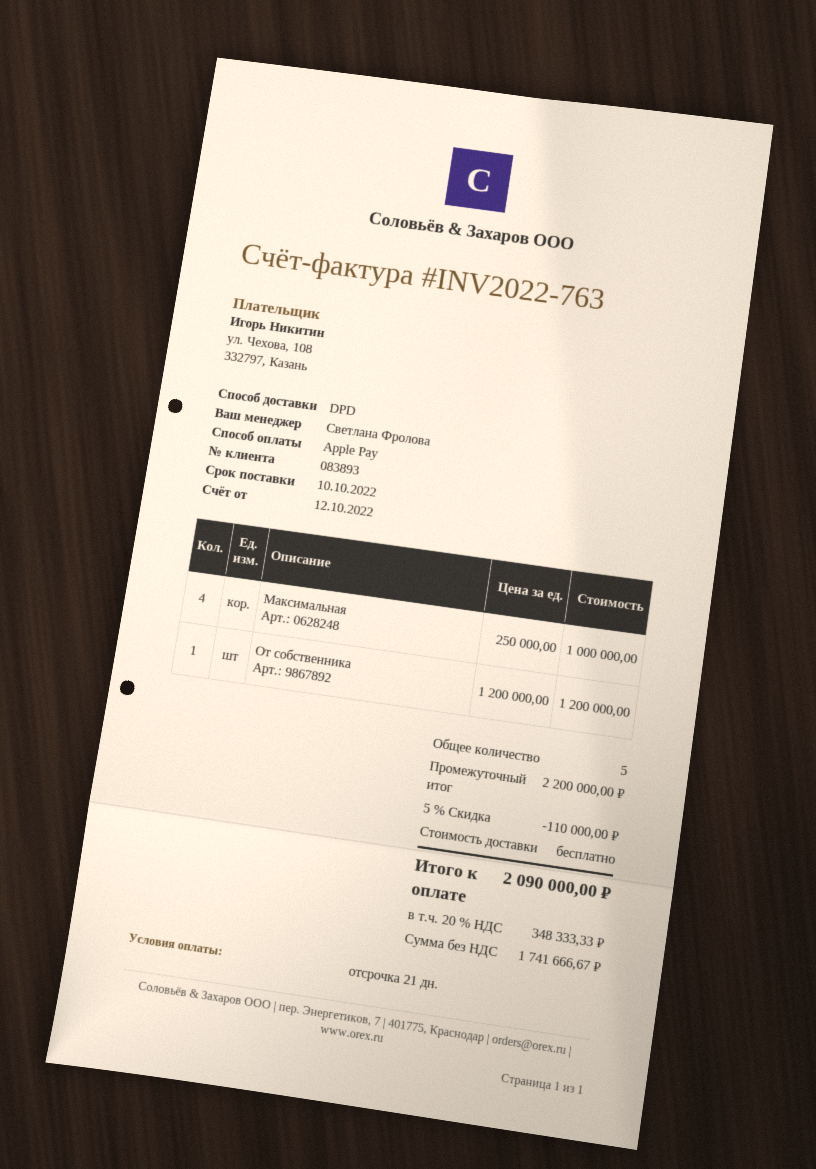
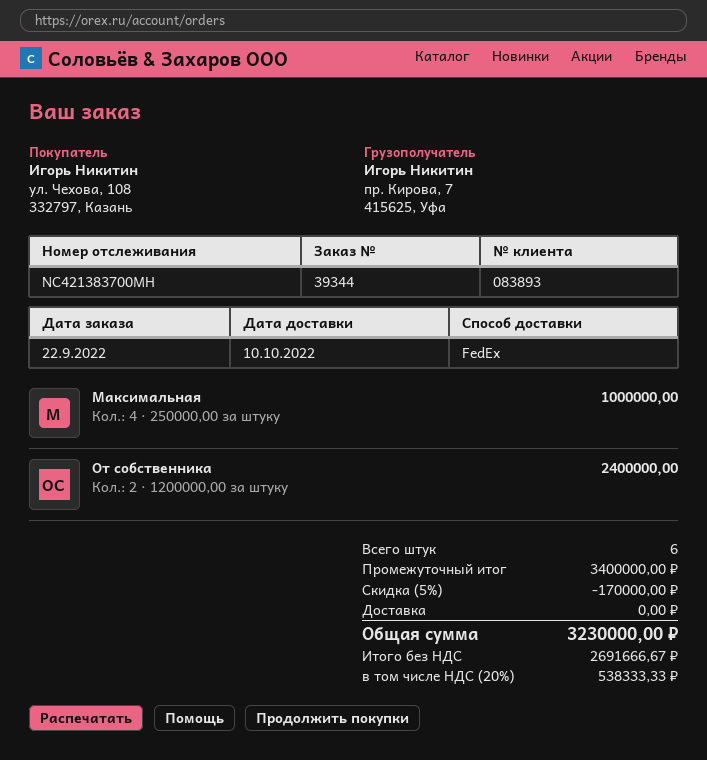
shipping method: DPD -> FedEx
От собственника: 1 x 1200000.00 = 1200000.00 -> 2 x 1200000.00 = 2400000.00
total quantity: 5 -> 6
subtotal: 2200000.00 -> 3400000.00
discount: 5% = 110000.00 -> 5% = 170000.00
net: 1741666.67 -> 2691666.67
tax: 20% = 348333.33 -> 20% = 538333.33
total: 2090000.00 -> 3230000.00

